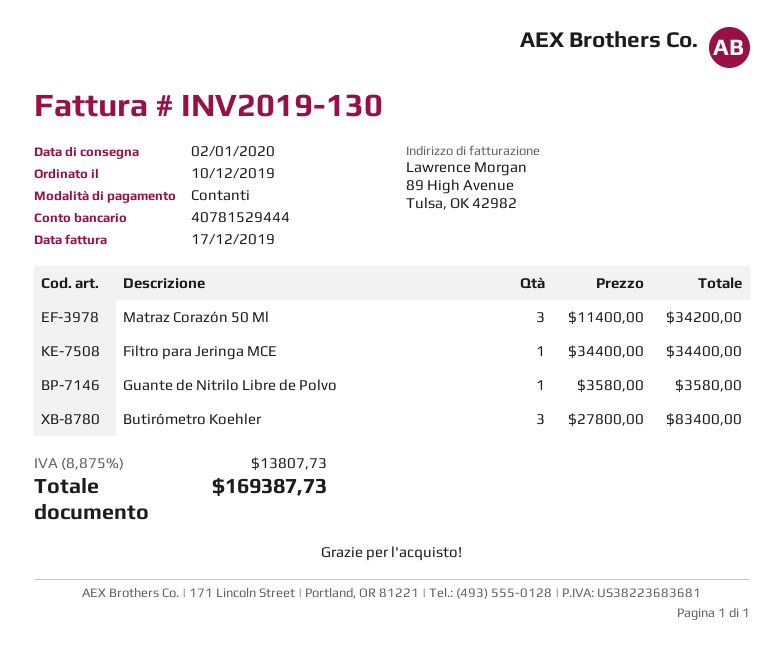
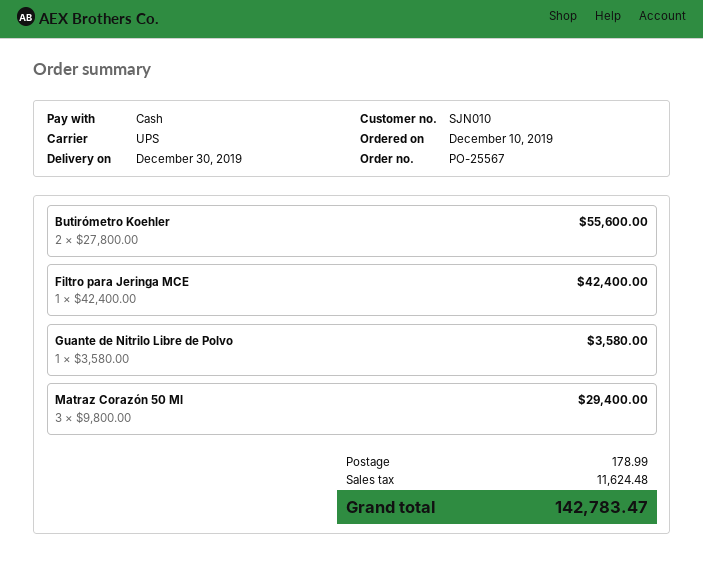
delivery date: 2020-01-02 -> 2019-12-30
Matraz Corazón 50 Ml: 3 x 11400.00 = 34200.00 -> 3 x 9800.00 = 29400.00
Filtro para Jeringa MCE: 1 x 34400.00 = 34400.00 -> 1 x 42400.00 = 42400.00
Butirómetro Koehler: 3 x 27800.00 = 83400.00 -> 2 x 27800.00 = 55600.00
shipping: none -> 178.99
tax: 13807.73 -> 11624.48
total: 169387.73 -> 142783.47

